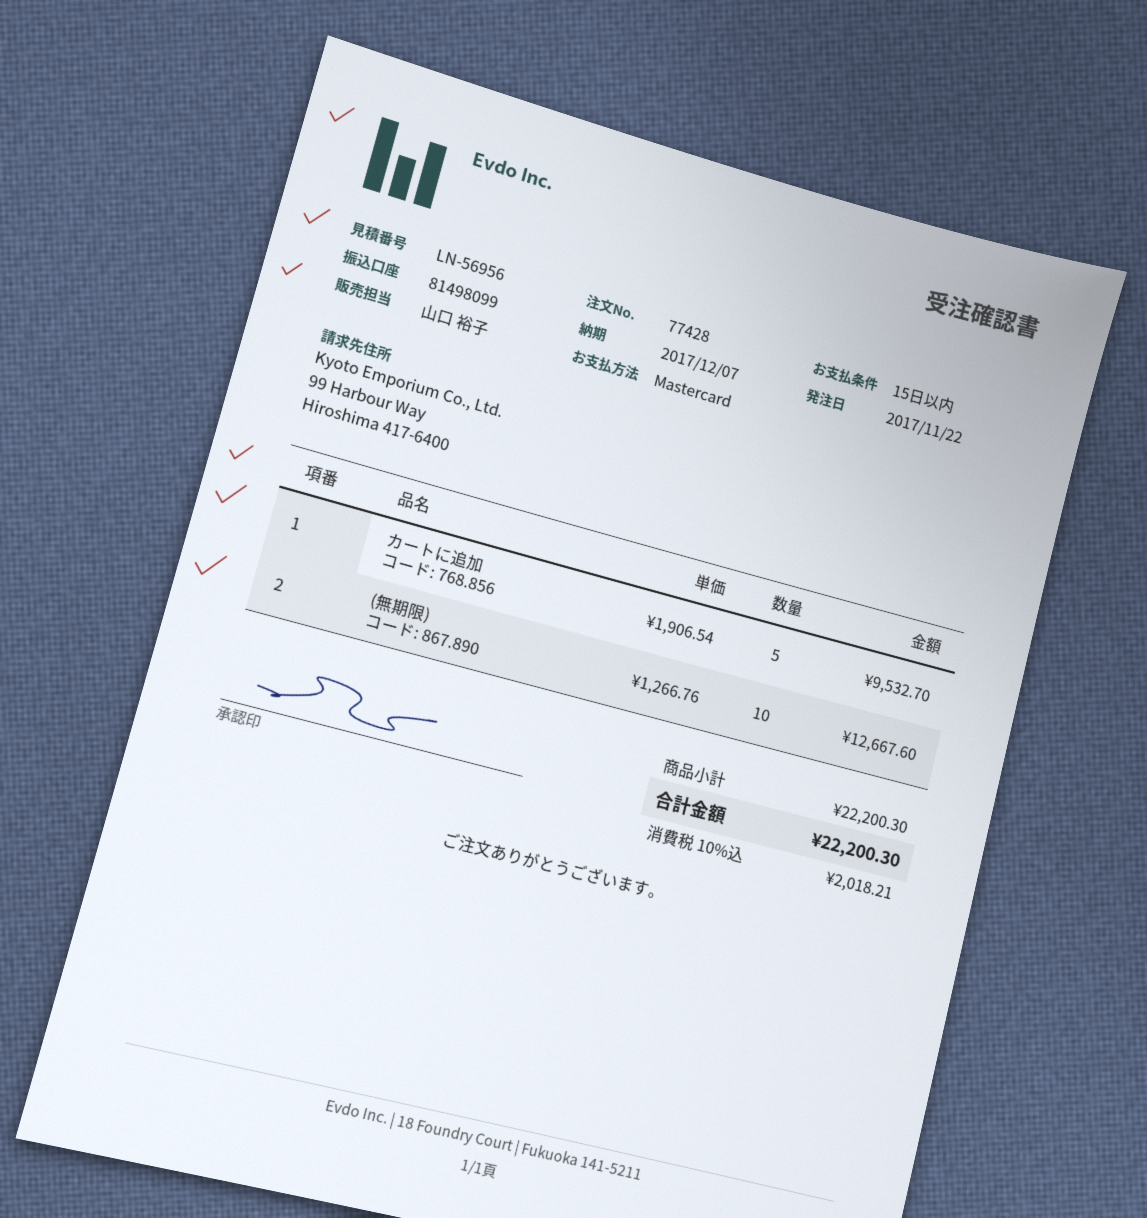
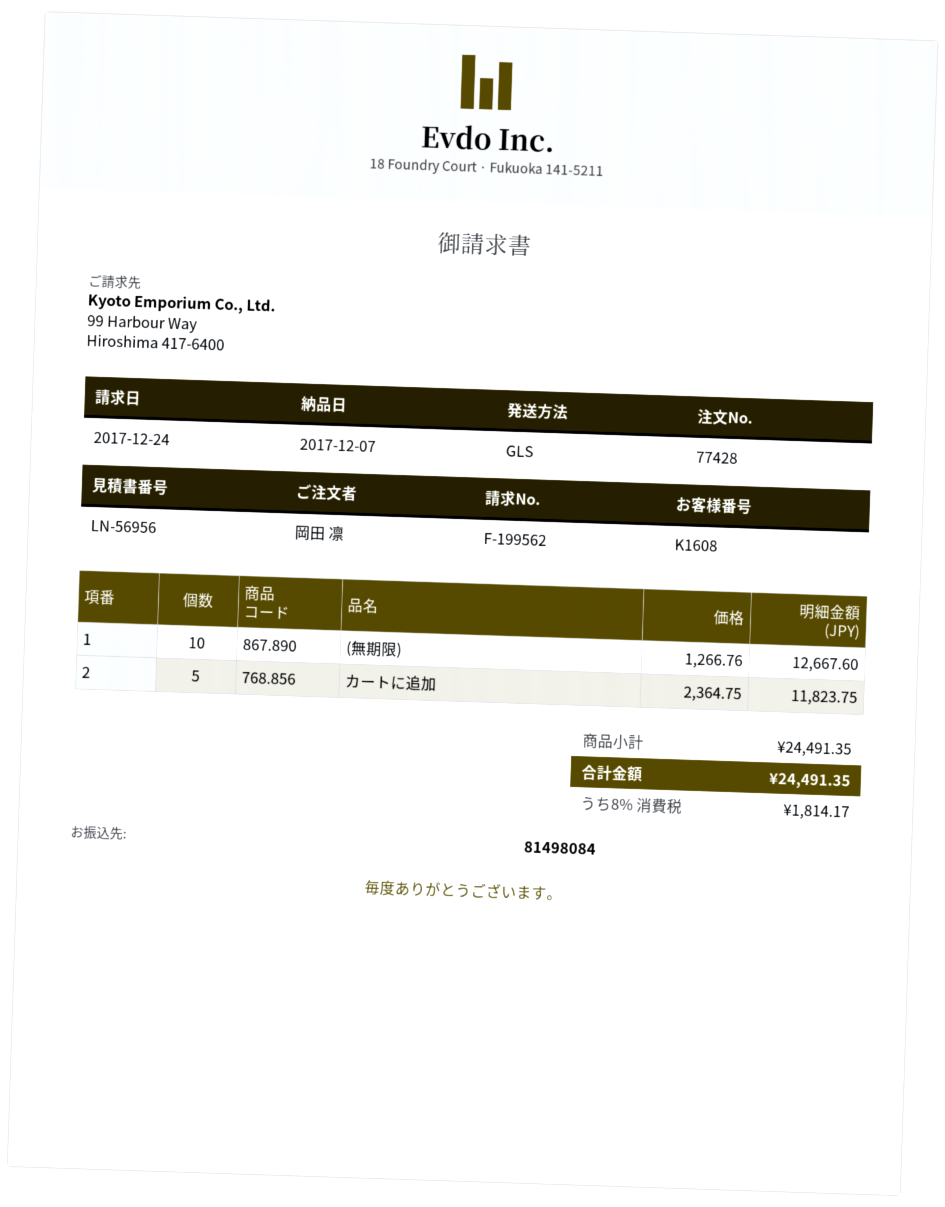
bank account: 81498099 -> 81498084
カートに追加: 5 x 1906.54 = 9532.70 -> 5 x 2364.75 = 11823.75
subtotal: 22200.30 -> 24491.35
tax: 10% = 2018.21 -> 8% = 1814.17
total: 22200.30 -> 24491.35

